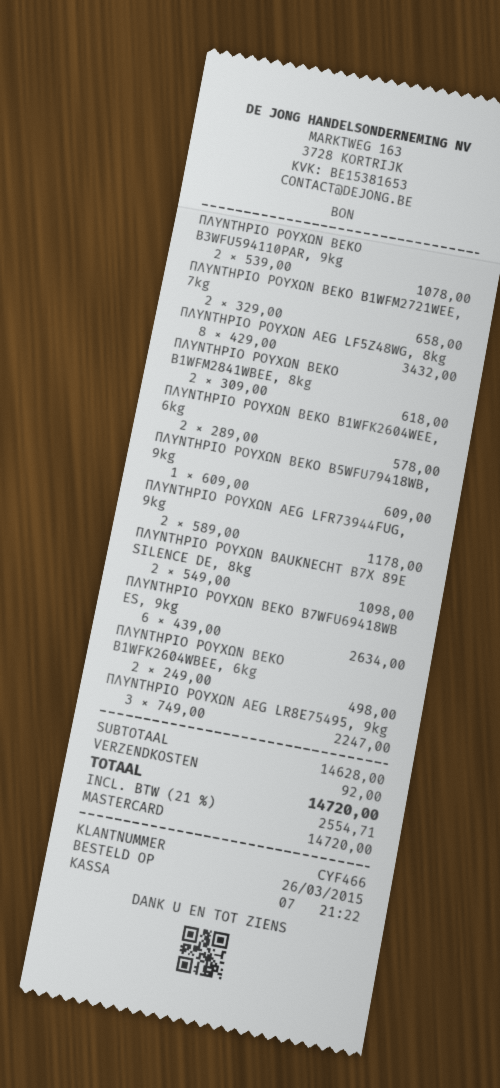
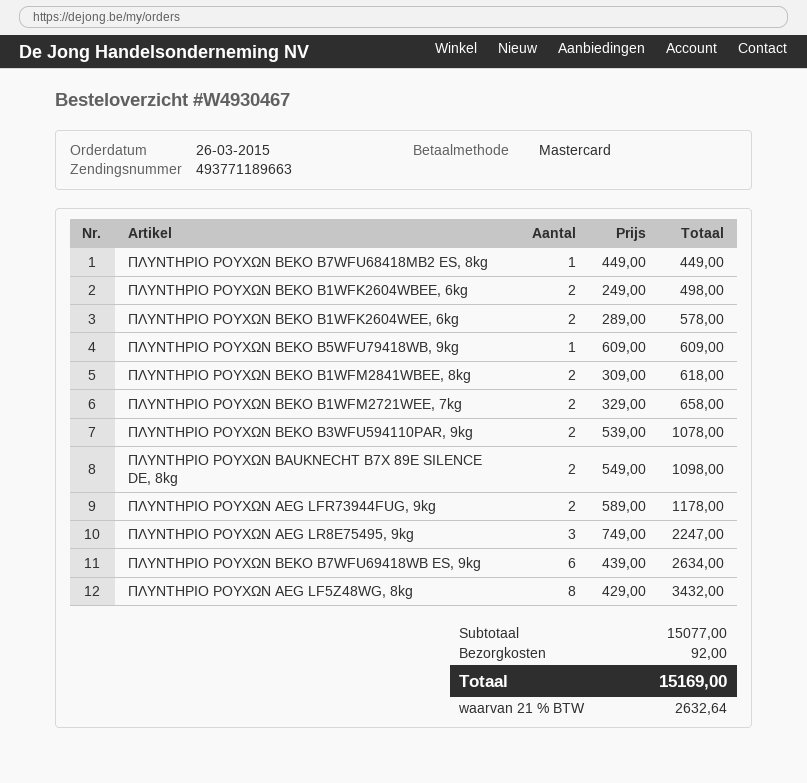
ΠΛΥΝΤΗΡΙΟ ΡΟΥΧΩΝ BEKO B7WFU68418MB2 ES, 8kg: none -> 1 x 449.00 = 449.00
subtotal: 14628.00 -> 15077.00
tax: 21% = 2554.71 -> 21% = 2632.64
total: 14720.00 -> 15169.00

